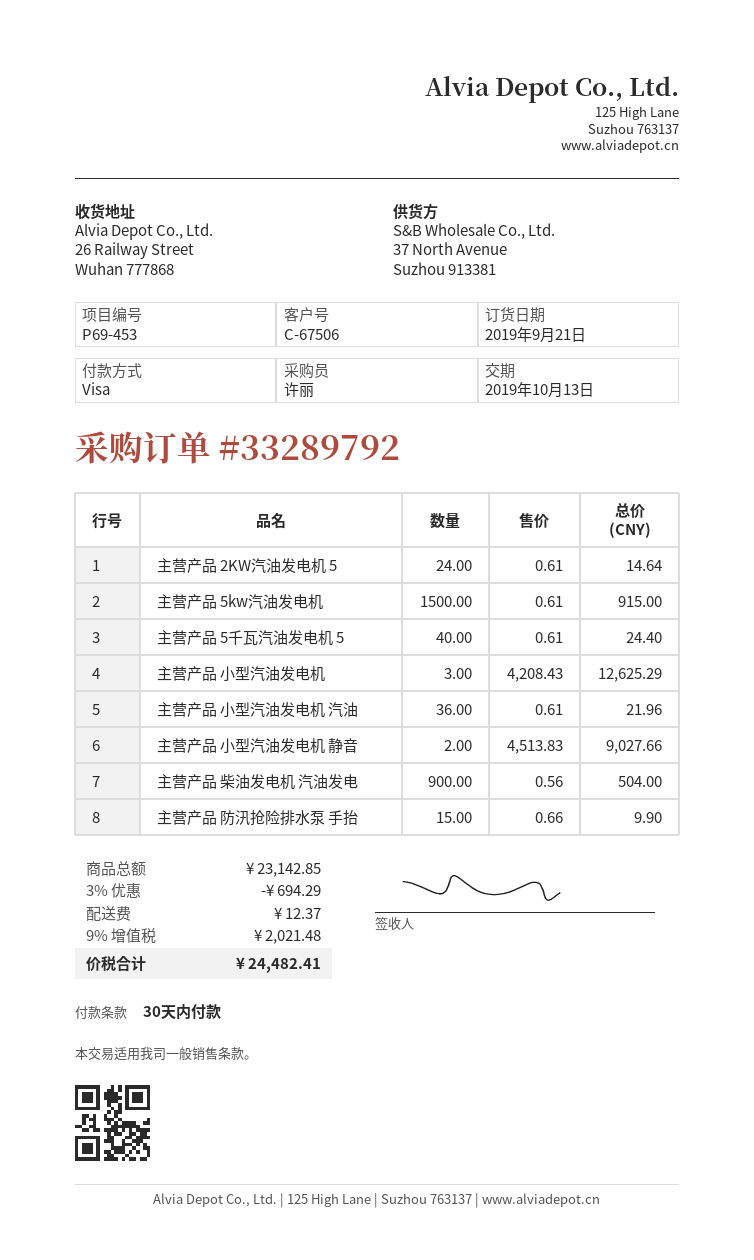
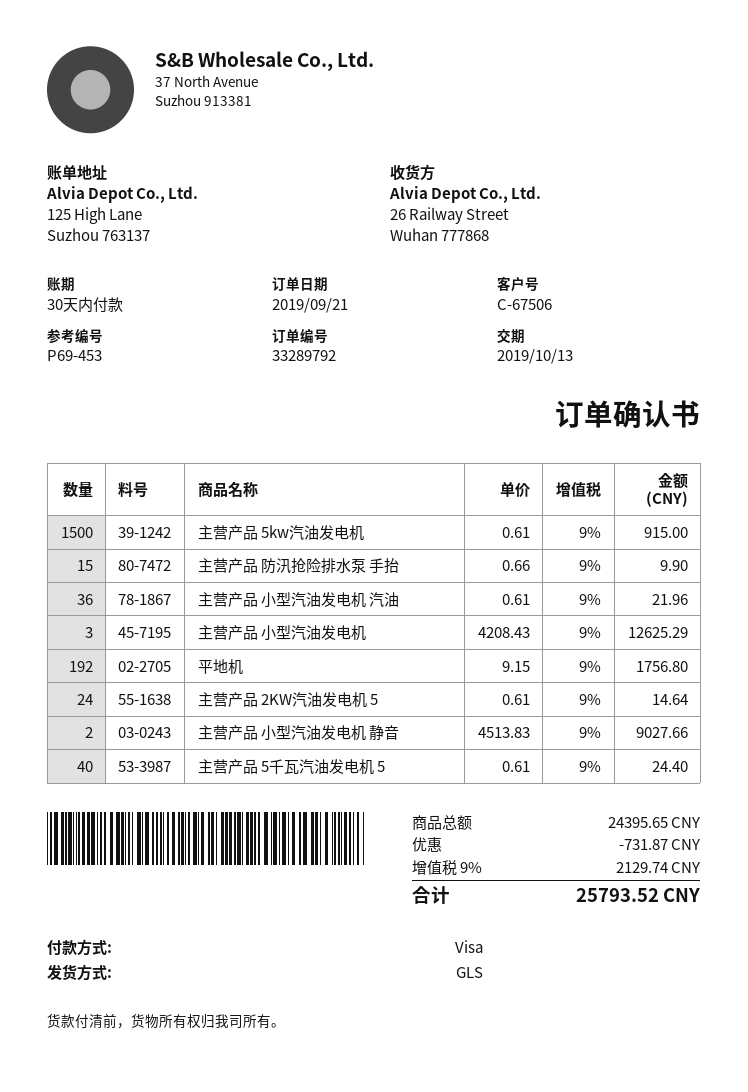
主营产品 柴油发电机 汽油发电: 900 x 0.56 = 504.00 -> none
平地机: none -> 192 x 9.15 = 1756.80
subtotal: 23142.85 -> 24395.65
discount: 694.29 -> 731.87
shipping: 12.37 -> none
tax: 9% = 2021.48 -> 9% = 2129.74
total: 24482.41 -> 25793.52

